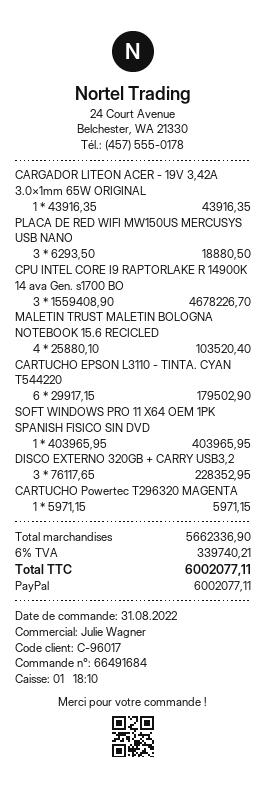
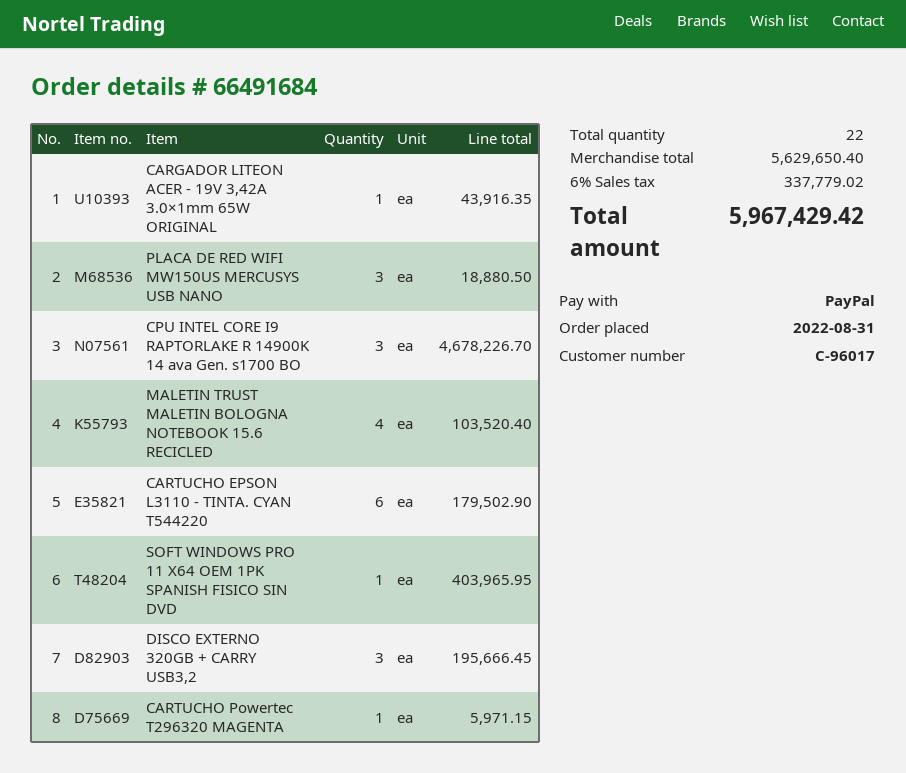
DISCO EXTERNO 320GB + CARRY USB3,2: 3 for 228352.95 -> 3 for 195666.45
subtotal: 5662336.90 -> 5629650.40
tax: 6% = 339740.21 -> 6% = 337779.02
total: 6002077.11 -> 5967429.42

